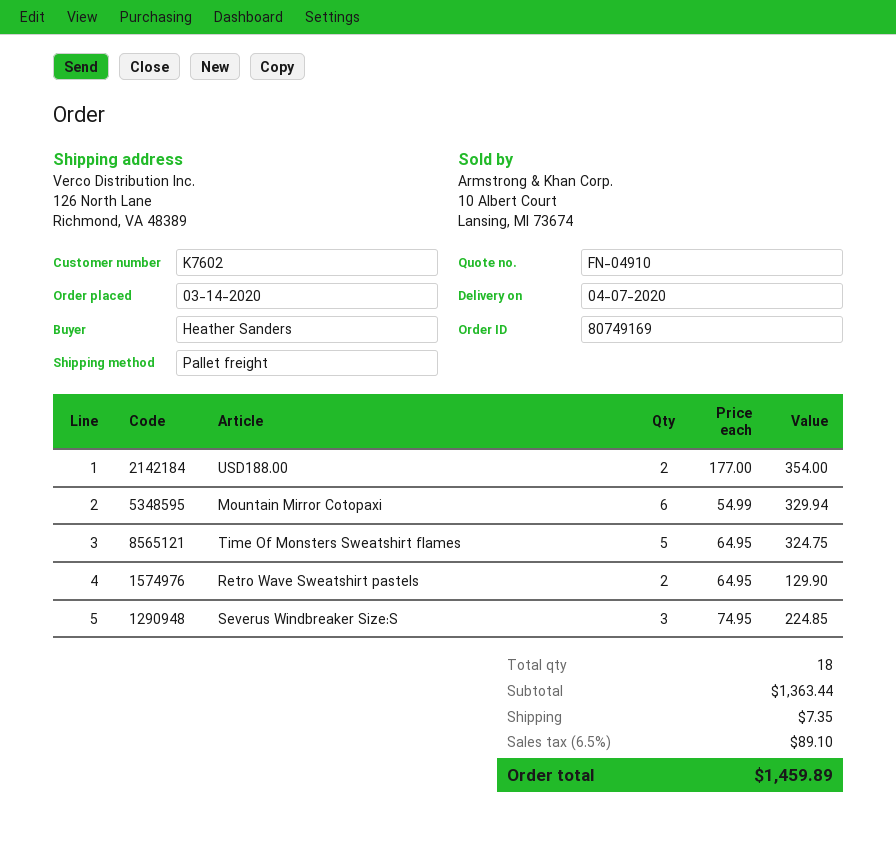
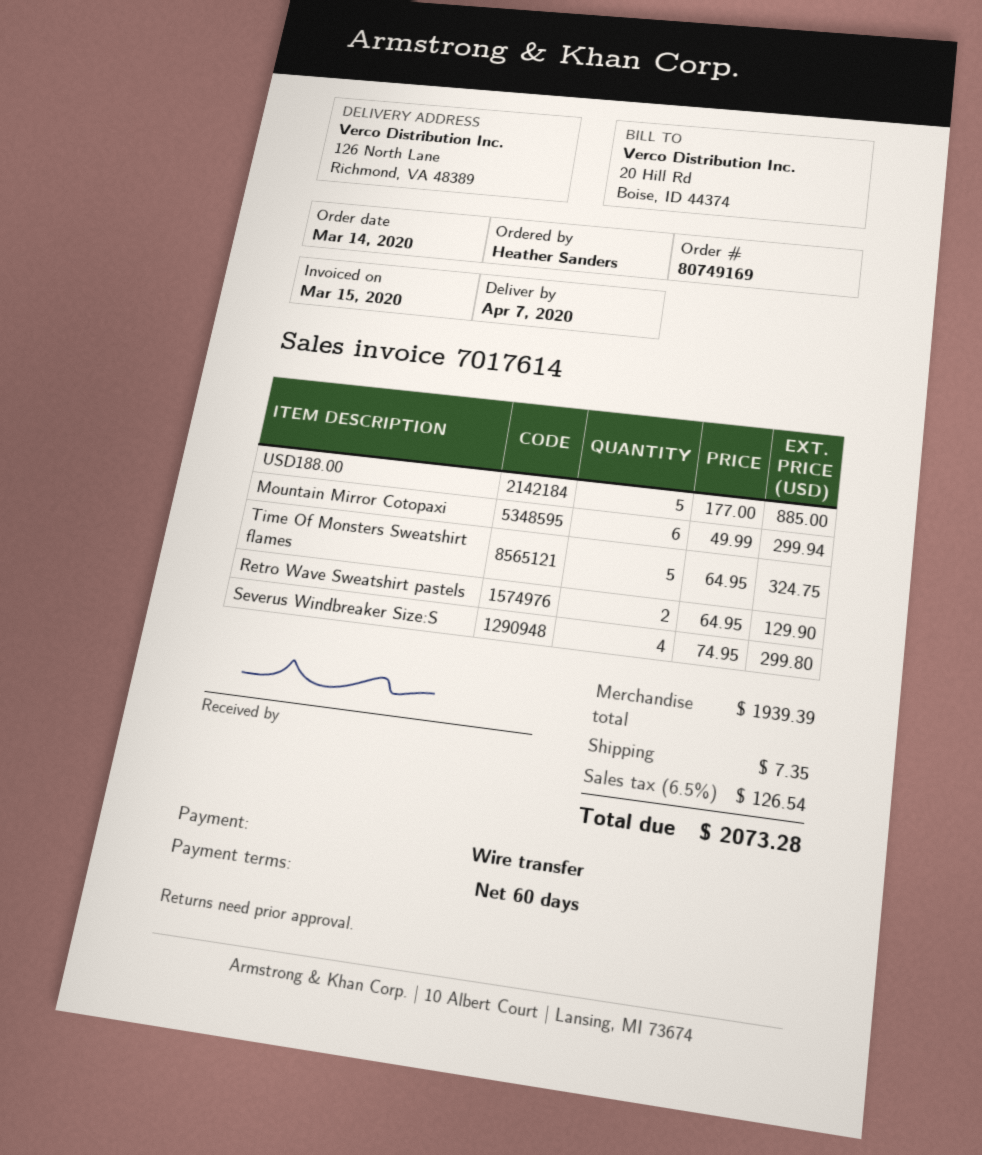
USD188.00: 2 x 177.00 = 354.00 -> 5 x 177.00 = 885.00
Mountain Mirror Cotopaxi: 6 x 54.99 = 329.94 -> 6 x 49.99 = 299.94
Severus Windbreaker Size:S: 3 x 74.95 = 224.85 -> 4 x 74.95 = 299.80
subtotal: 1363.44 -> 1939.39
tax: 6.5% = 89.10 -> 6.5% = 126.54
total: 1459.89 -> 2073.28

